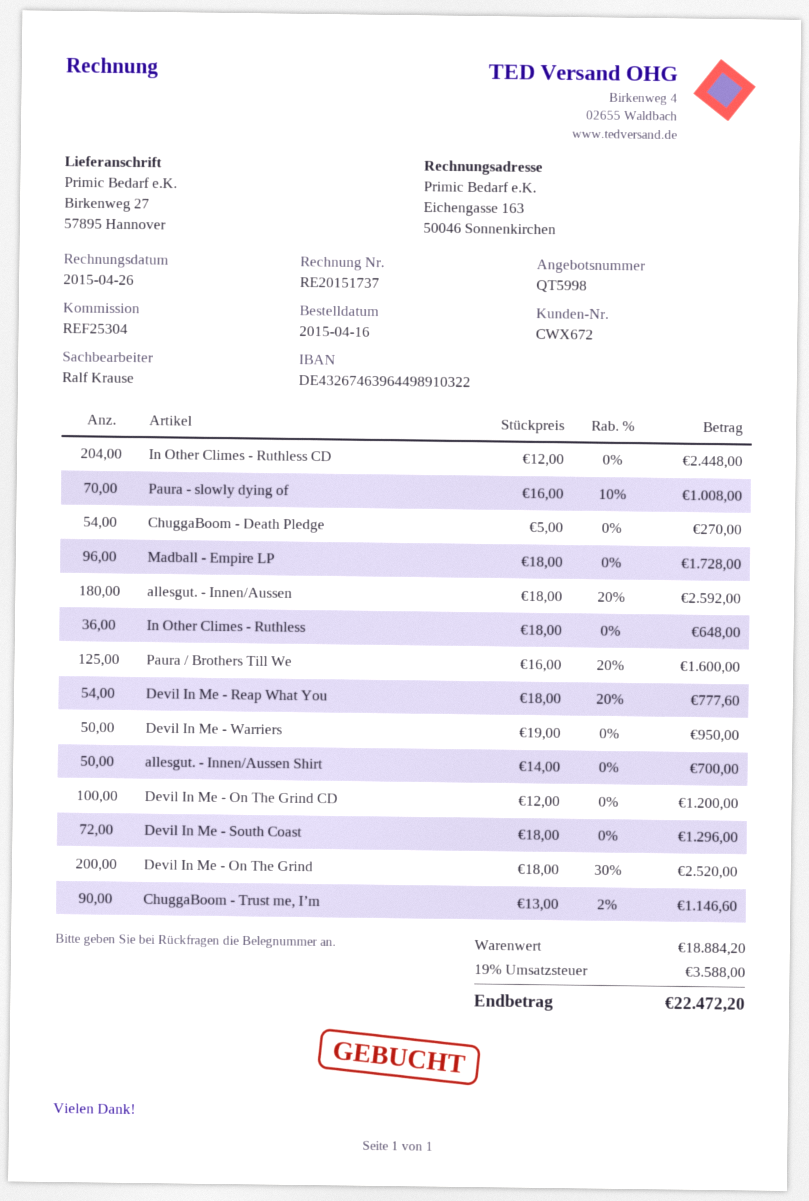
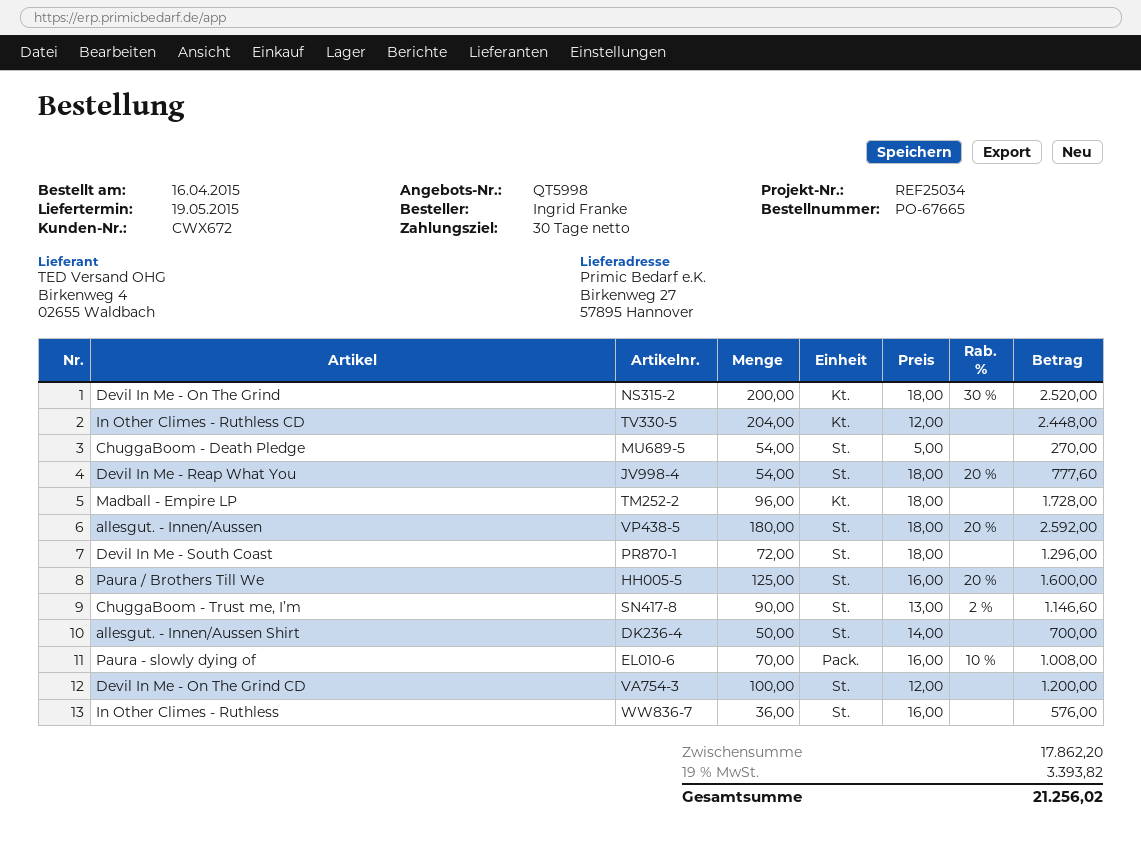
reference: REF25304 -> REF25034
In Other Climes - Ruthless: 36 x 18.00 = 648.00 -> 36 x 16.00 = 576.00
Devil In Me - Warriers: 50 x 19.00 = 950.00 -> none
subtotal: 18884.20 -> 17862.20
tax: 19% = 3588.00 -> 19% = 3393.82
total: 22472.20 -> 21256.02

